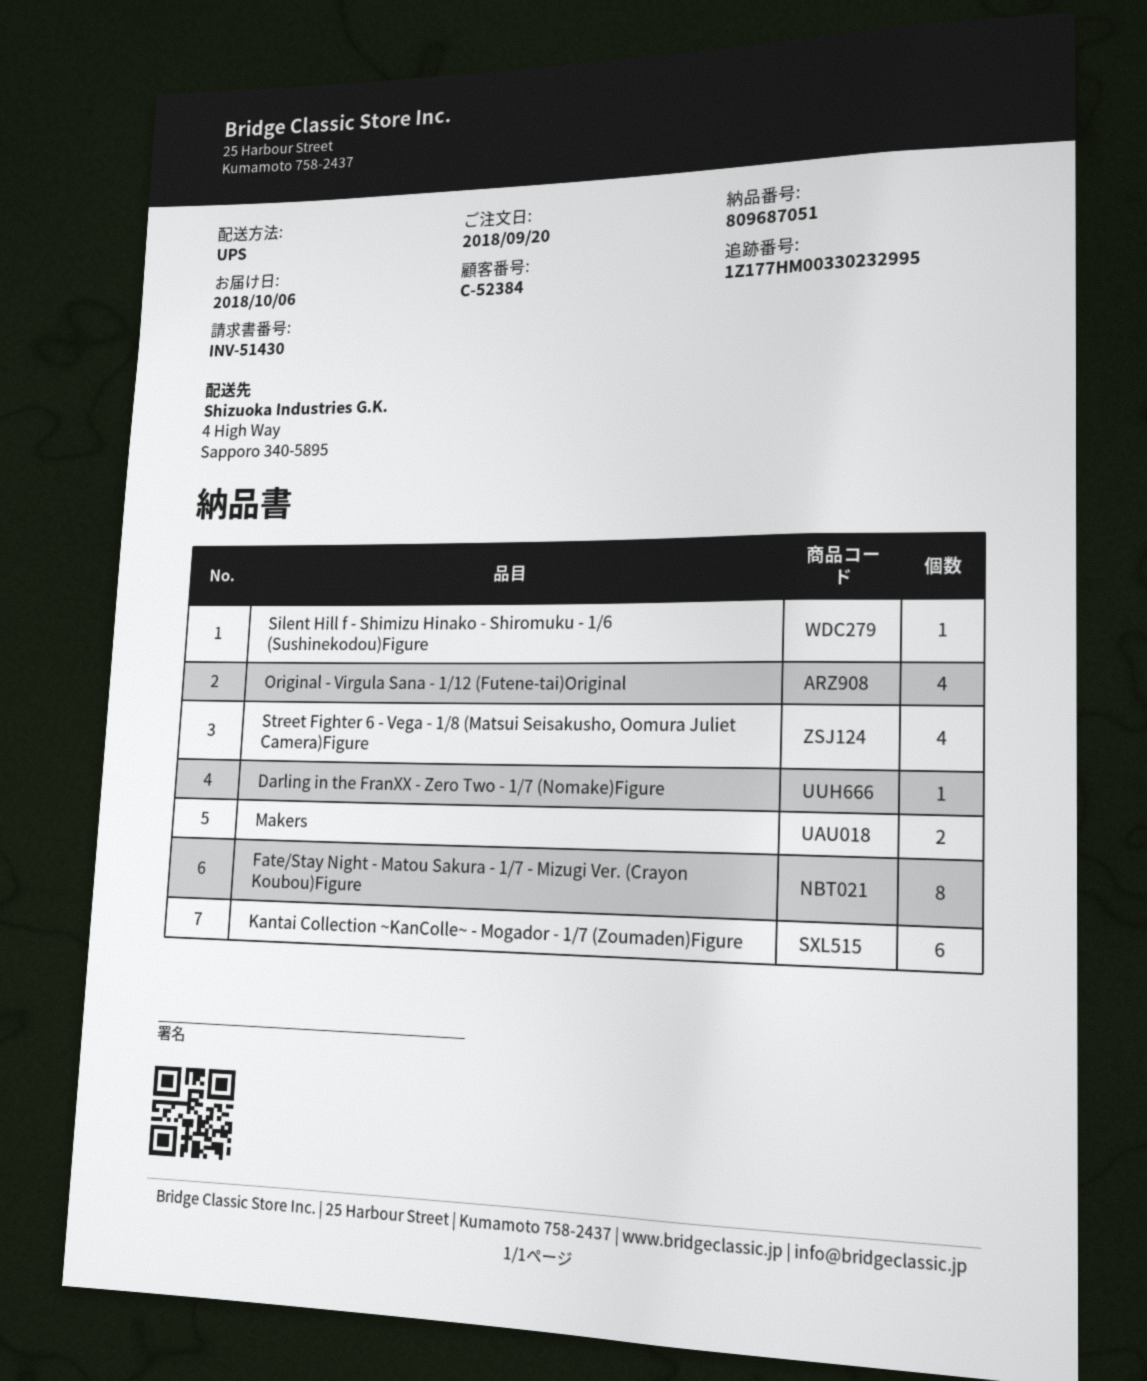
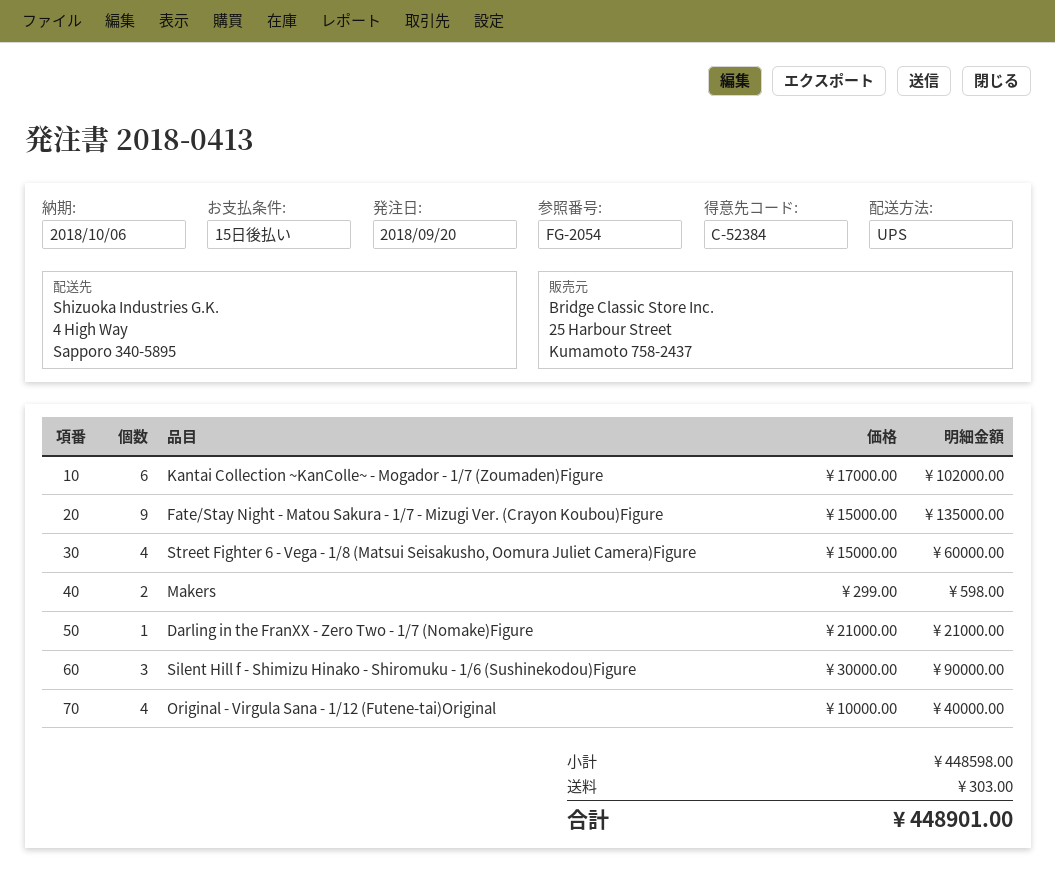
Silent Hill f - Shimizu Hinako - Shiromuku - 1/6 (Sushinekodou)Figure: 1 -> 3
Fate/Stay Night - Matou Sakura - 1/7 - Mizugi Ver. (Crayon Koubou)Figure: 8 -> 9

